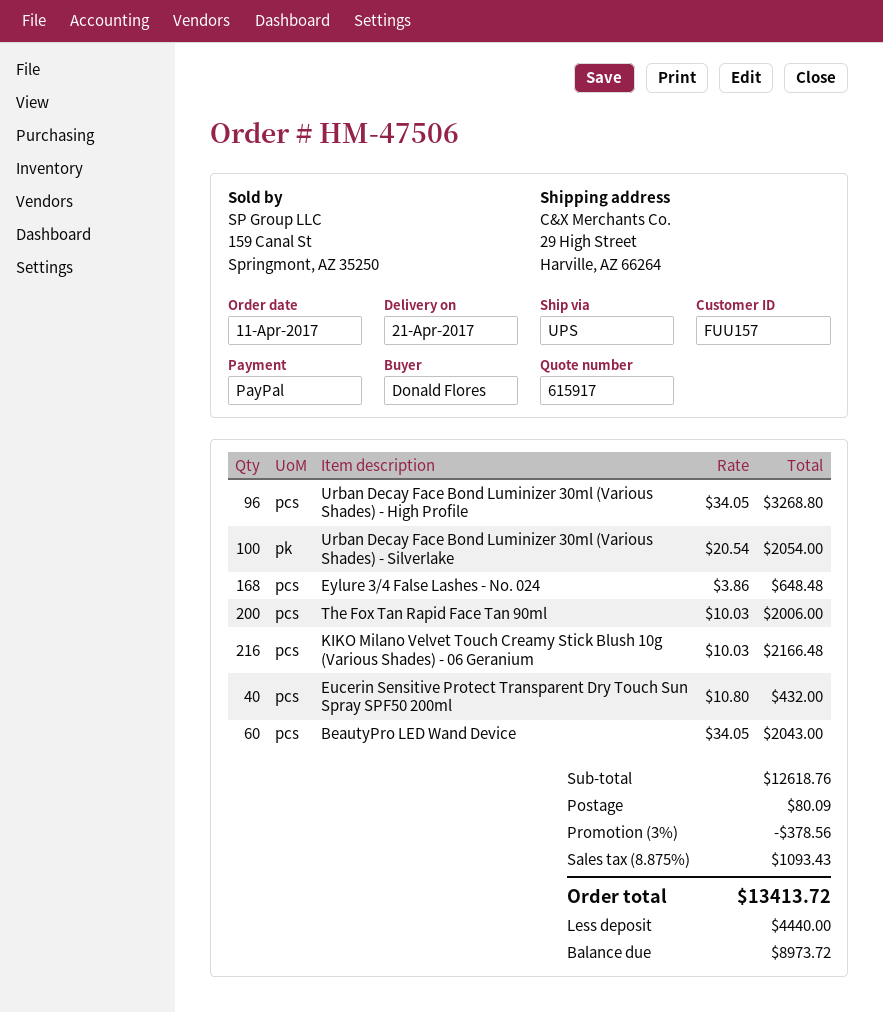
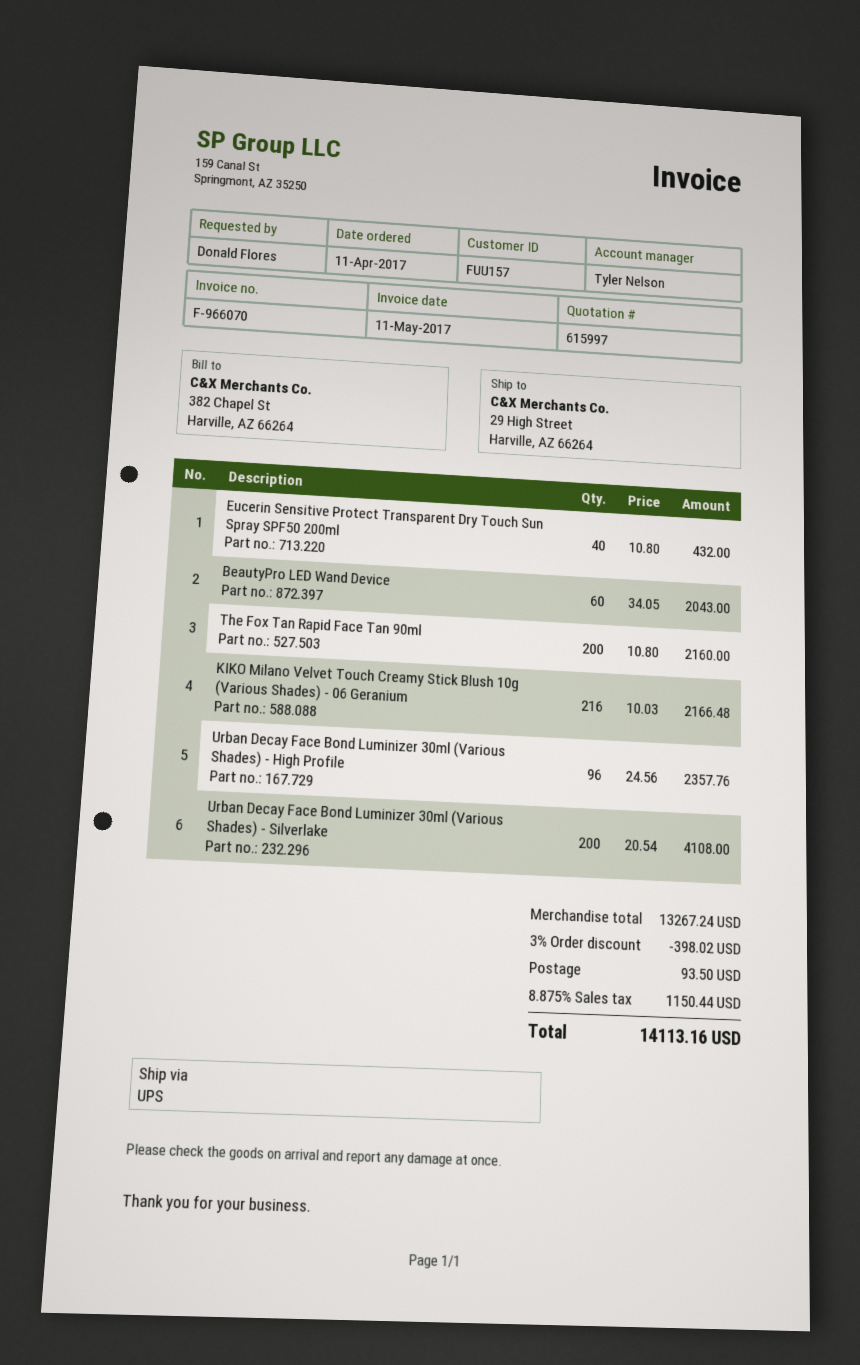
quote number: 615917 -> 615997
Urban Decay Face Bond Luminizer 30ml (Various Shades) - High Profile: 96 x 34.05 = 3268.80 -> 96 x 24.56 = 2357.76
Urban Decay Face Bond Luminizer 30ml (Various Shades) - Silverlake: 100 x 20.54 = 2054.00 -> 200 x 20.54 = 4108.00
Eylure 3/4 False Lashes - No. 024: 168 x 3.86 = 648.48 -> none
The Fox Tan Rapid Face Tan 90ml: 200 x 10.03 = 2006.00 -> 200 x 10.80 = 2160.00
subtotal: 12618.76 -> 13267.24
discount: 3% = 378.56 -> 3% = 398.02
shipping: 80.09 -> 93.50
tax: 8.875% = 1093.43 -> 8.875% = 1150.44
total: 13413.72 -> 14113.16

